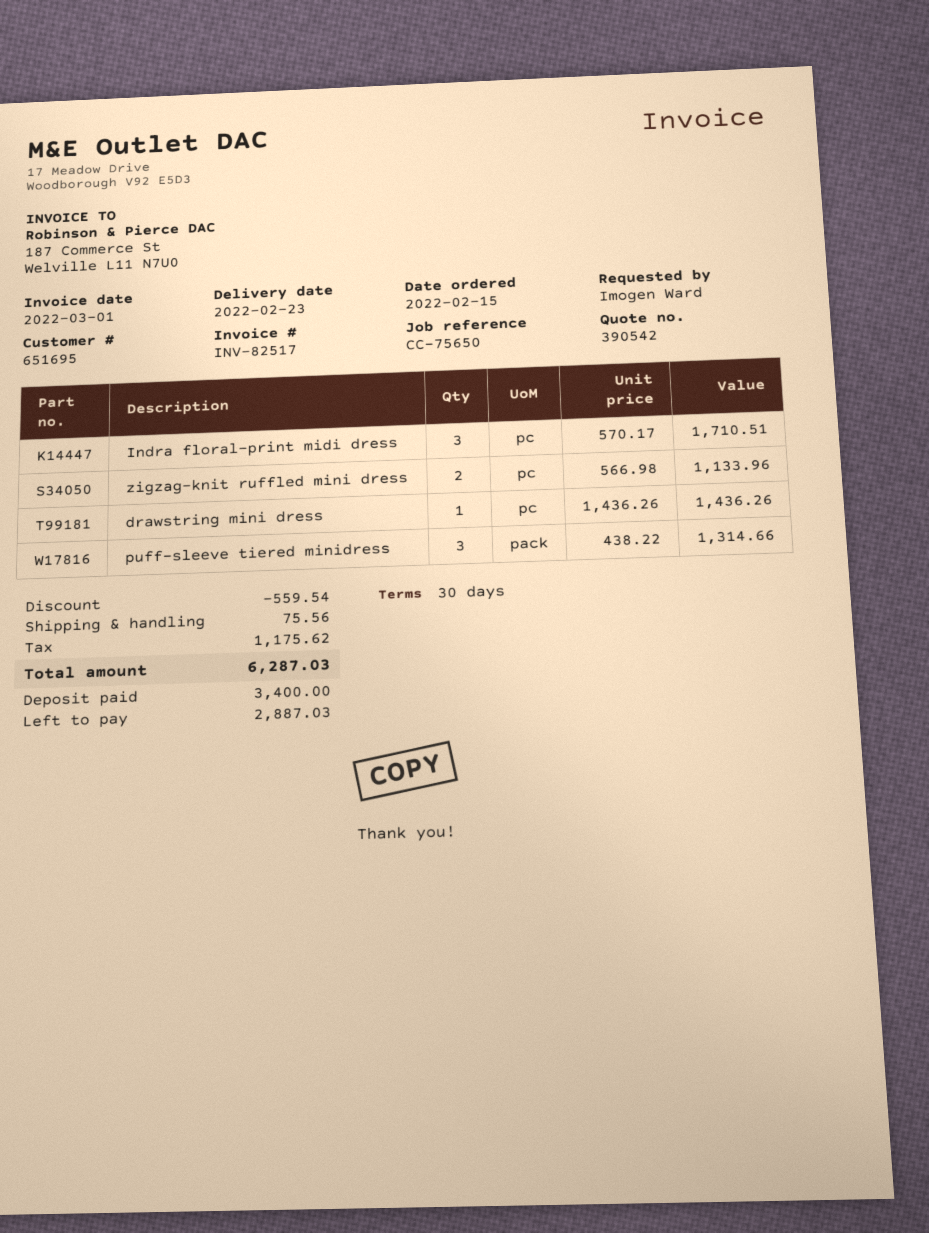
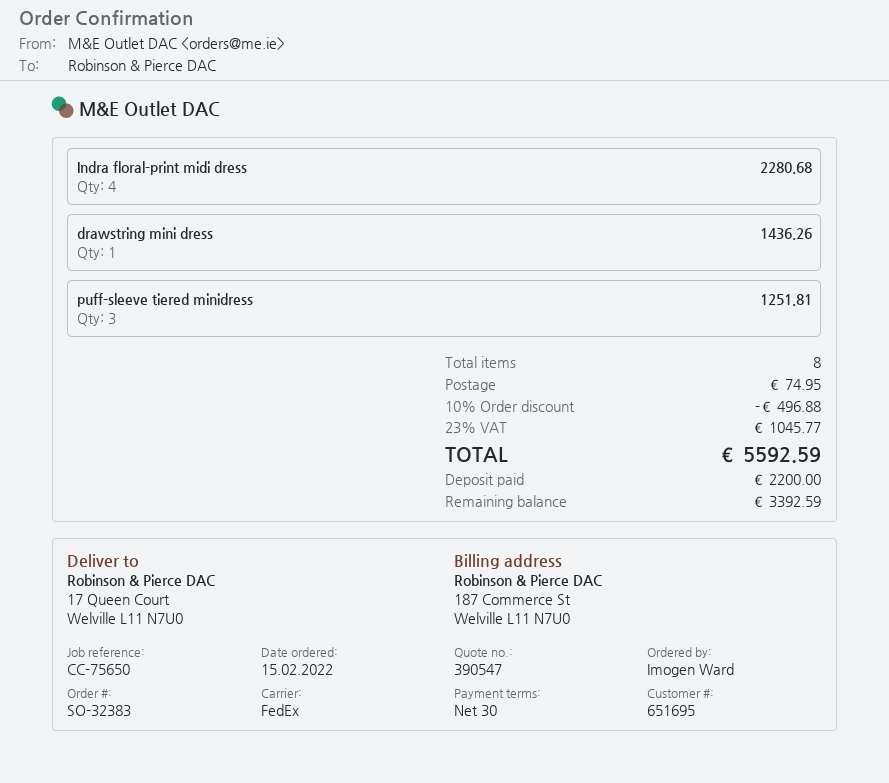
quote number: 390542 -> 390547
Indra floral-print midi dress: 3 for 1710.51 -> 4 for 2280.68
zigzag-knit ruffled mini dress: 2 for 1133.96 -> none
puff-sleeve tiered minidress: 3 for 1314.66 -> 3 for 1251.81
discount: 559.54 -> 496.88
shipping: 75.56 -> 74.95
tax: 1175.62 -> 1045.77
total: 6287.03 -> 5592.59
deposit: 3400.00 -> 2200.00
balance: 2887.03 -> 3392.59

